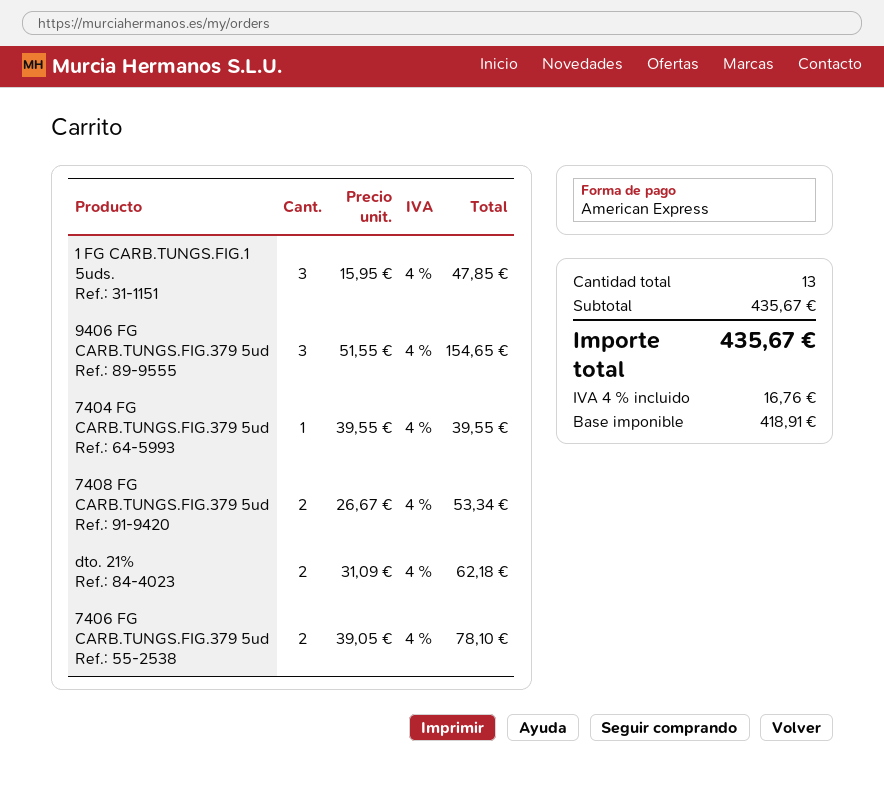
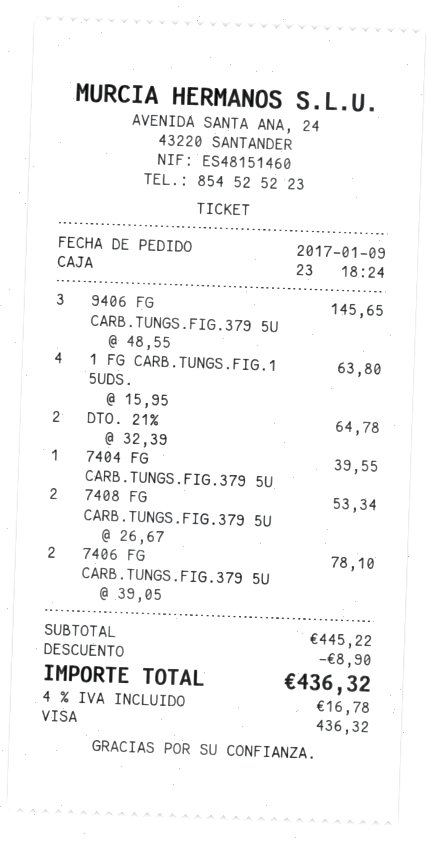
payment method: American Express -> Visa
1 FG CARB.TUNGS.FIG.1 5uds.: 3 x 15.95 = 47.85 -> 4 x 15.95 = 63.80
9406 FG CARB.TUNGS.FIG.379 5ud: 3 x 51.55 = 154.65 -> 3 x 48.55 = 145.65
dto. 21%: 2 x 31.09 = 62.18 -> 2 x 32.39 = 64.78
subtotal: 435.67 -> 445.22
discount: none -> 8.90
tax: 4% = 16.76 -> 4% = 16.78
total: 435.67 -> 436.32

